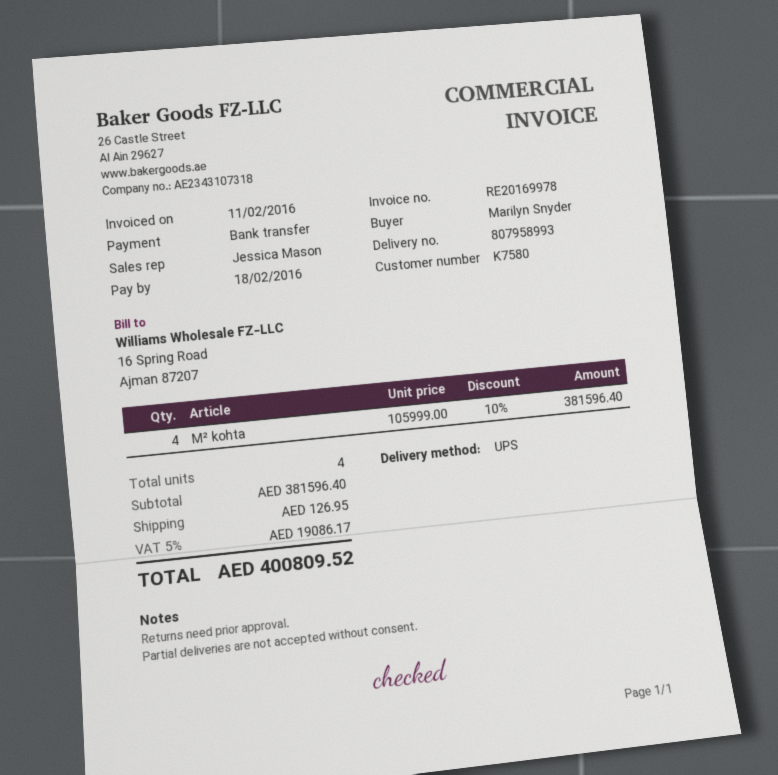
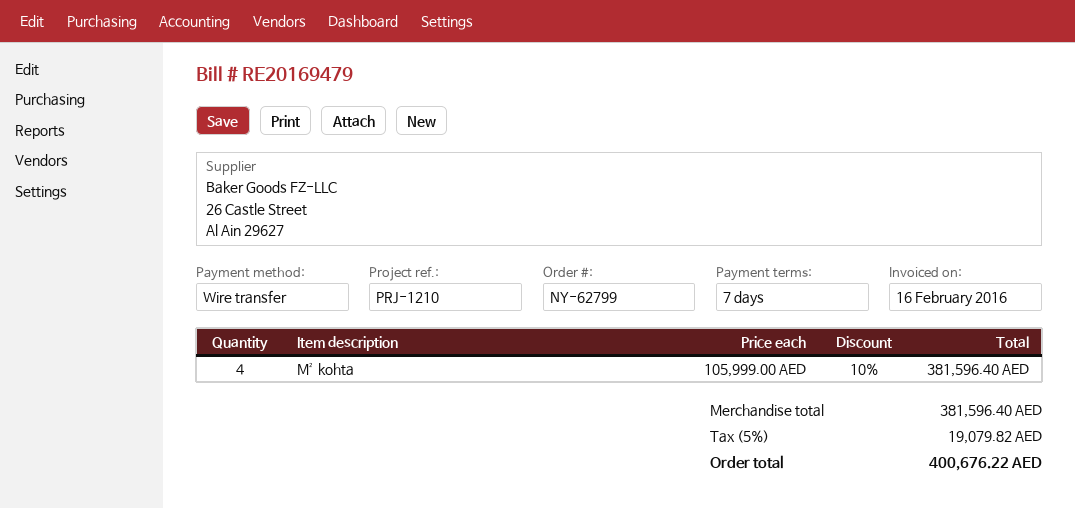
invoice number: RE20169978 -> RE20169479
invoice date: 2016-02-11 -> 2016-02-16
shipping: 126.95 -> none
tax: 5% = 19086.17 -> 5% = 19079.82
total: 400809.52 -> 400676.22

